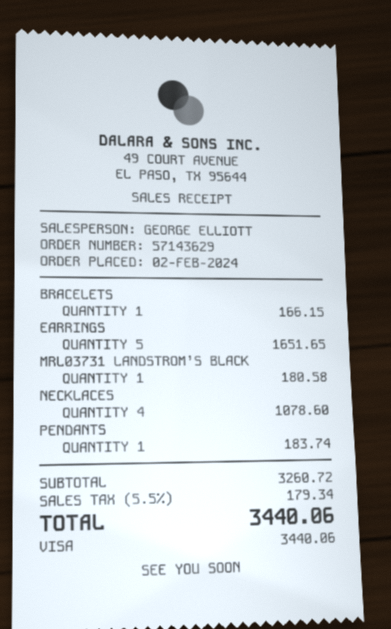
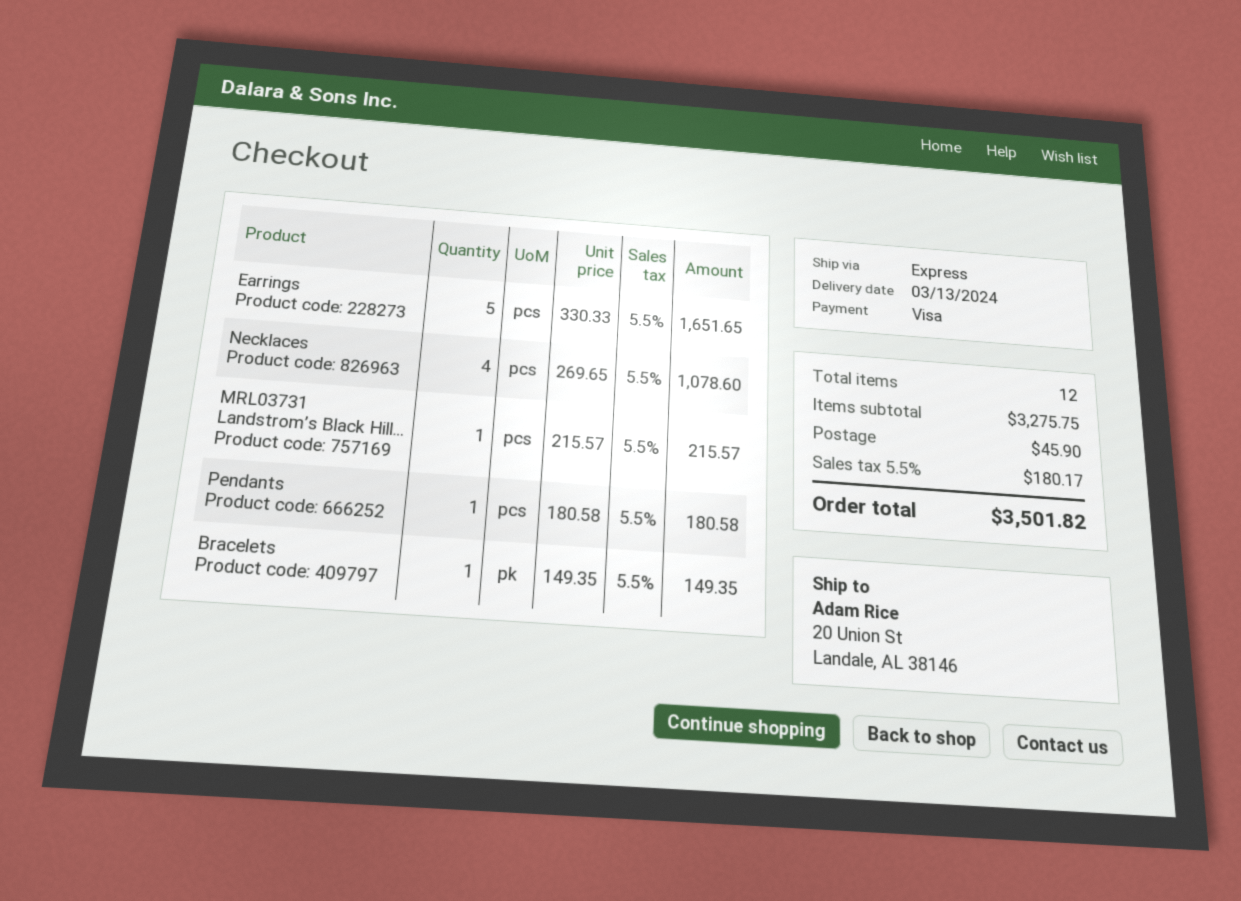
BRACELETS: 1 for 166.15 -> 1 for 149.35
MRL03731 LANDSTROM’S BLACK: 1 for 180.58 -> 1 for 215.57
PENDANTS: 1 for 183.74 -> 1 for 180.58
subtotal: 3260.72 -> 3275.75
shipping: none -> 45.90
tax: 5.5% = 179.34 -> 5.5% = 180.17
total: 3440.06 -> 3501.82

